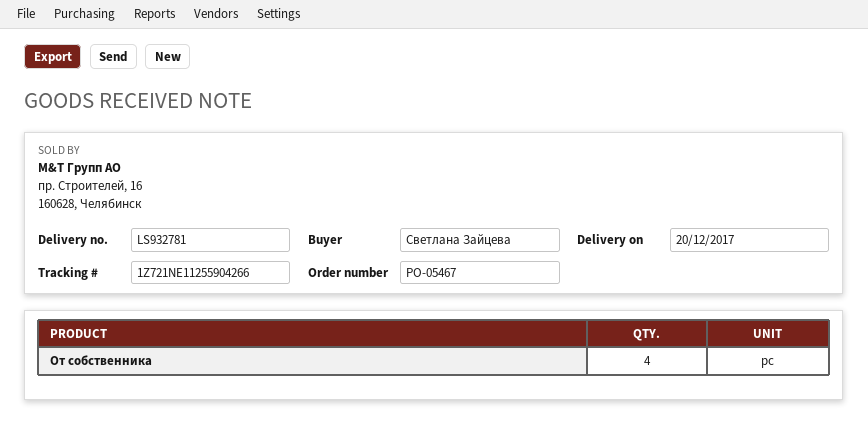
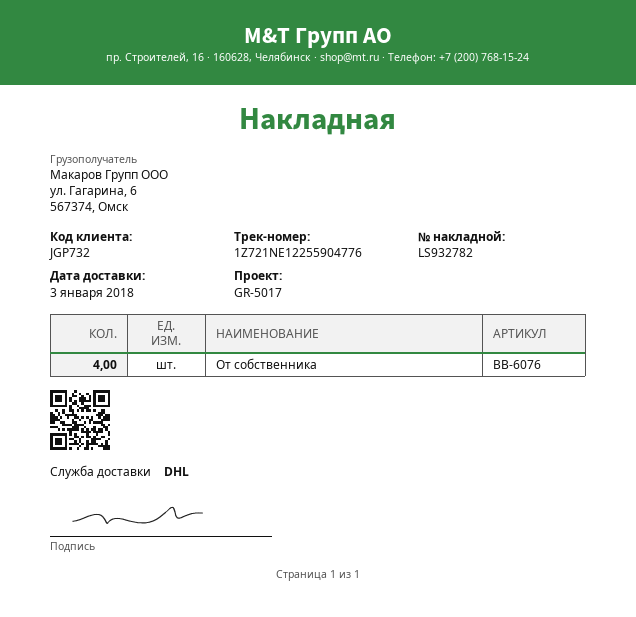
delivery note number: LS932781 -> LS932782
delivery date: 2017-12-20 -> 2018-01-03
tracking number: 1Z721NE11255904266 -> 1Z721NE12255904776

